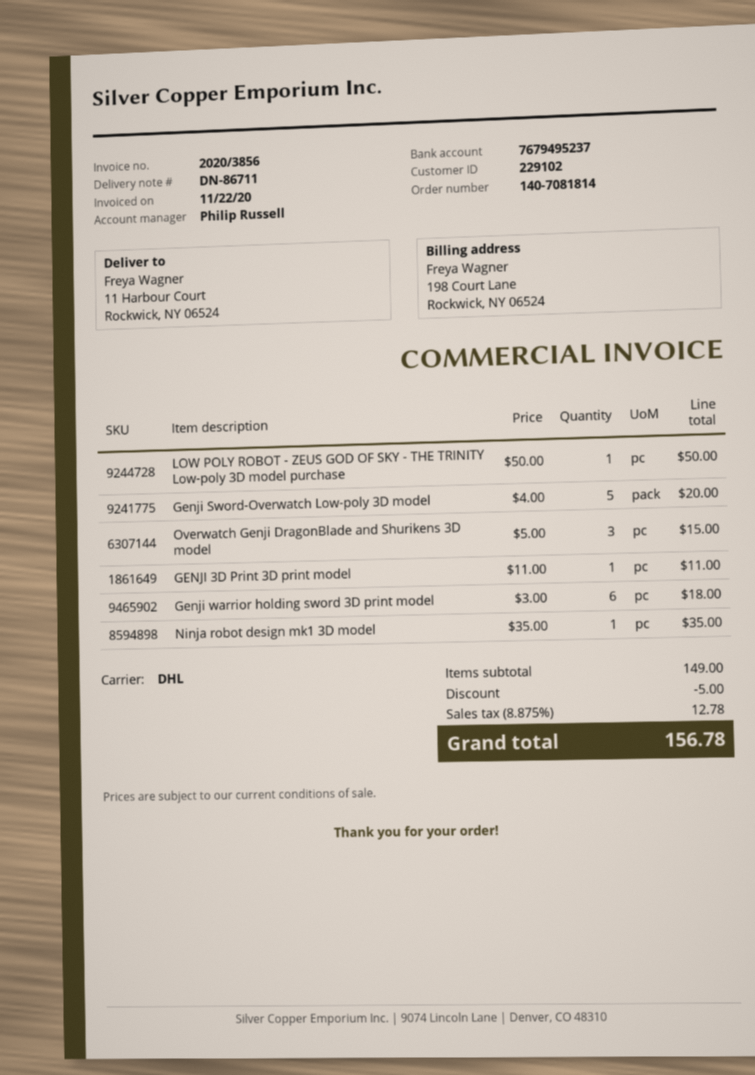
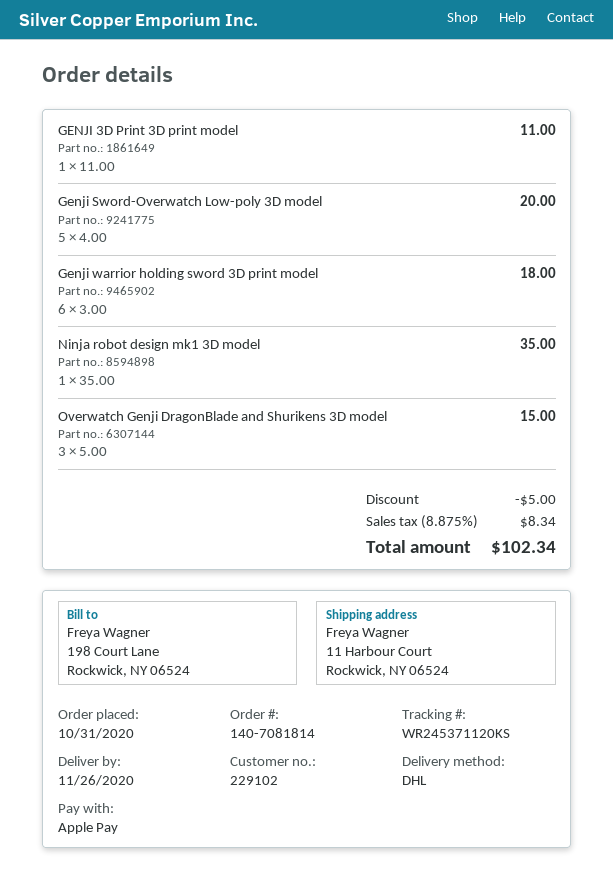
LOW POLY ROBOT - ZEUS GOD OF SKY - THE TRINITY Low-poly 3D model purchase: 1 x 50.00 = 50.00 -> none
tax: 8.875% = 12.78 -> 8.875% = 8.34
total: 156.78 -> 102.34

